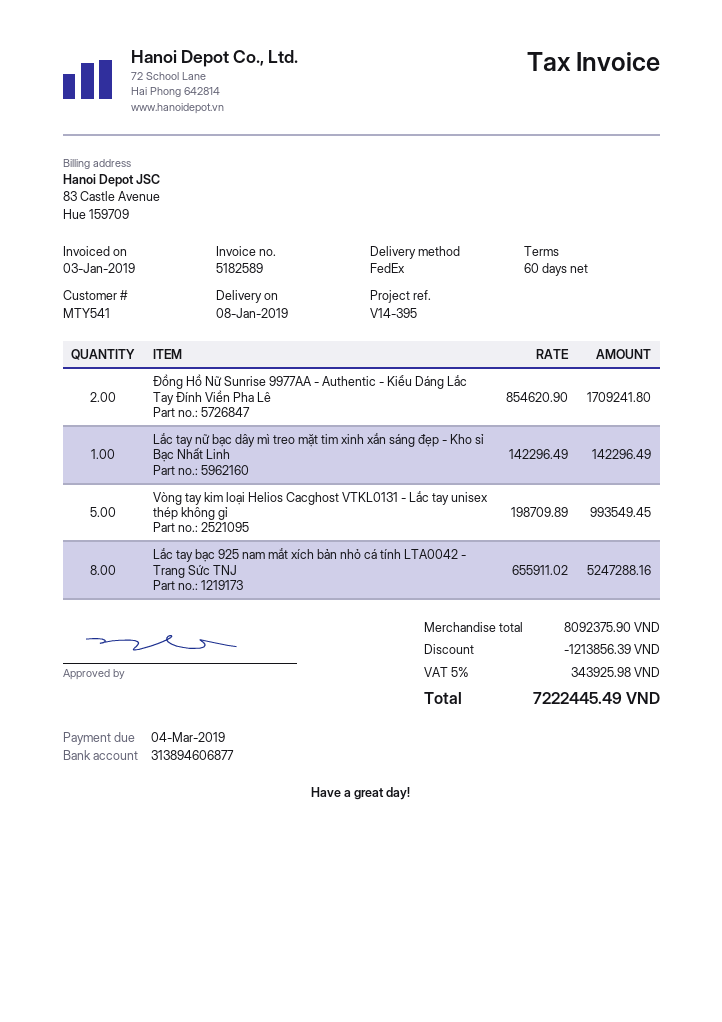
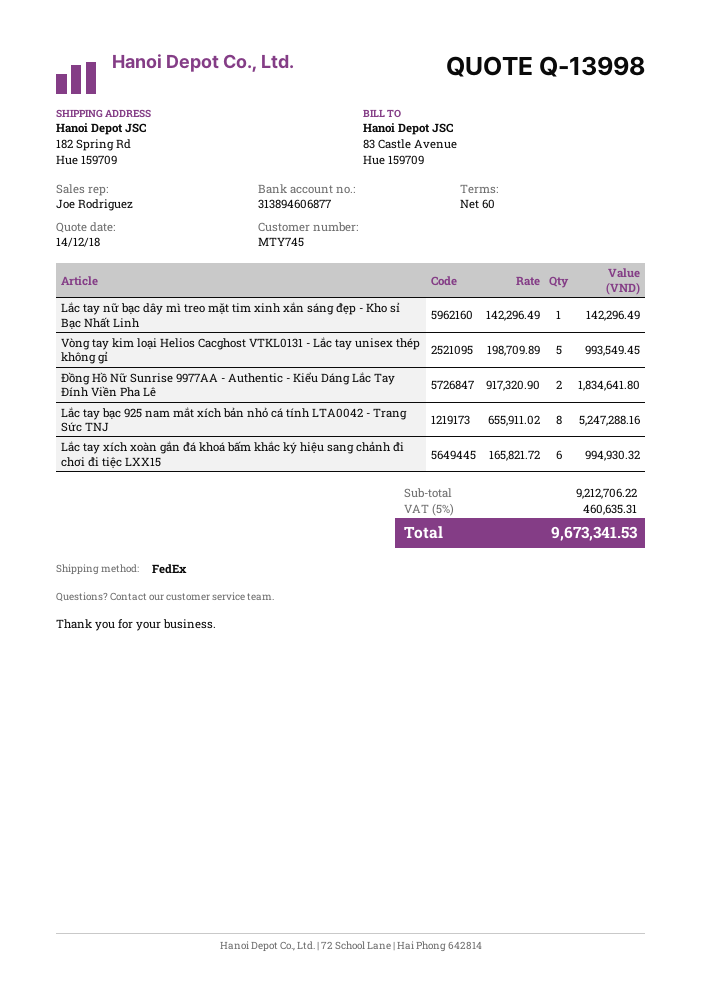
customer number: MTY541 -> MTY745
Đồng Hồ Nữ Sunrise 9977AA - Authentic - Kiểu Dáng Lắc Tay Đính Viền Pha Lê: 2 x 854620.90 = 1709241.80 -> 2 x 917320.90 = 1834641.80
Lắc tay xích xoàn gắn đá khoá bấm khắc ký hiệu sang chảnh đi chơi đi tiệc LXX15: none -> 6 x 165821.72 = 994930.32
subtotal: 8092375.90 -> 9212706.22
discount: 1213856.39 -> none
tax: 5% = 343925.98 -> 5% = 460635.31
total: 7222445.49 -> 9673341.53

